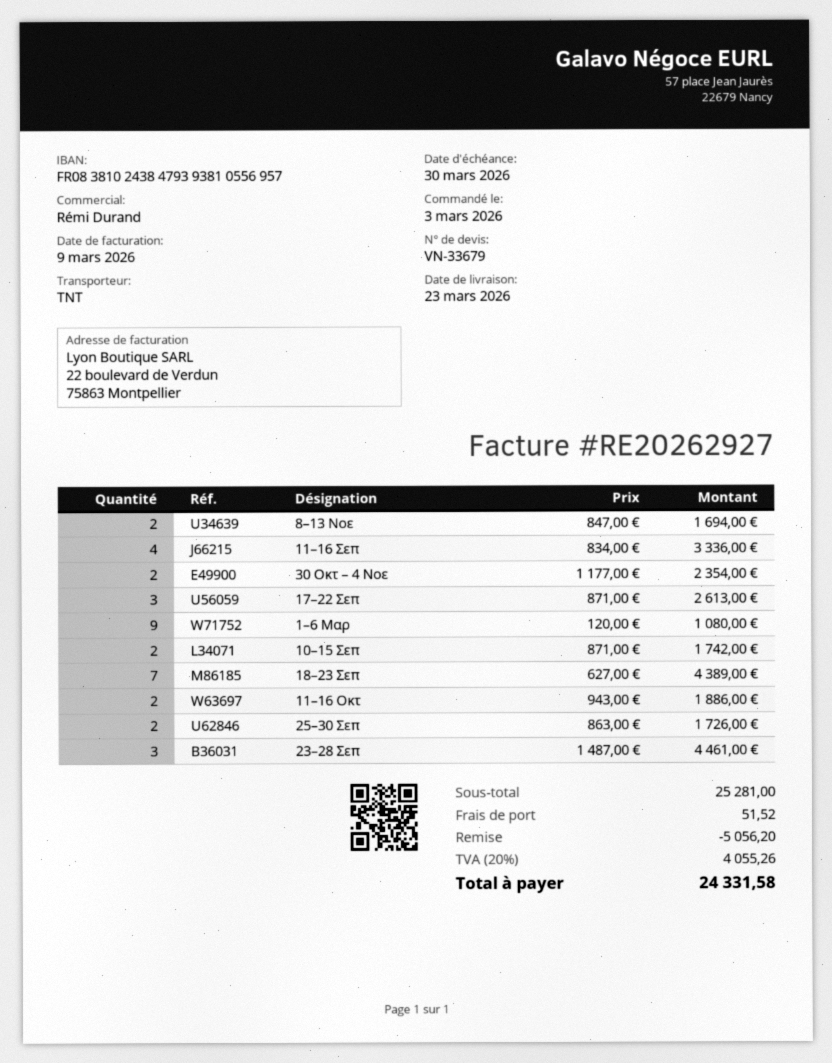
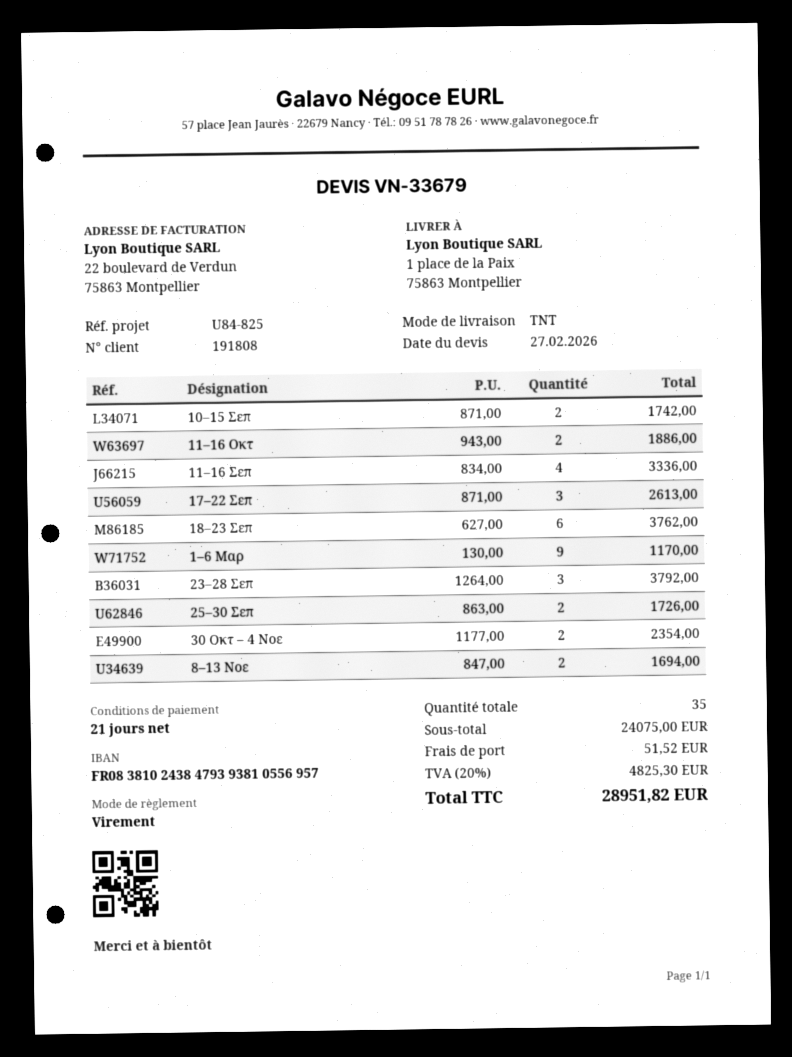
1–6 Μαρ: 9 x 120.00 = 1080.00 -> 9 x 130.00 = 1170.00
18–23 Σεπ: 7 x 627.00 = 4389.00 -> 6 x 627.00 = 3762.00
23–28 Σεπ: 3 x 1487.00 = 4461.00 -> 3 x 1264.00 = 3792.00
subtotal: 25281.00 -> 24075.00
discount: 5056.20 -> none
tax: 20% = 4055.26 -> 20% = 4825.30
total: 24331.58 -> 28951.82

